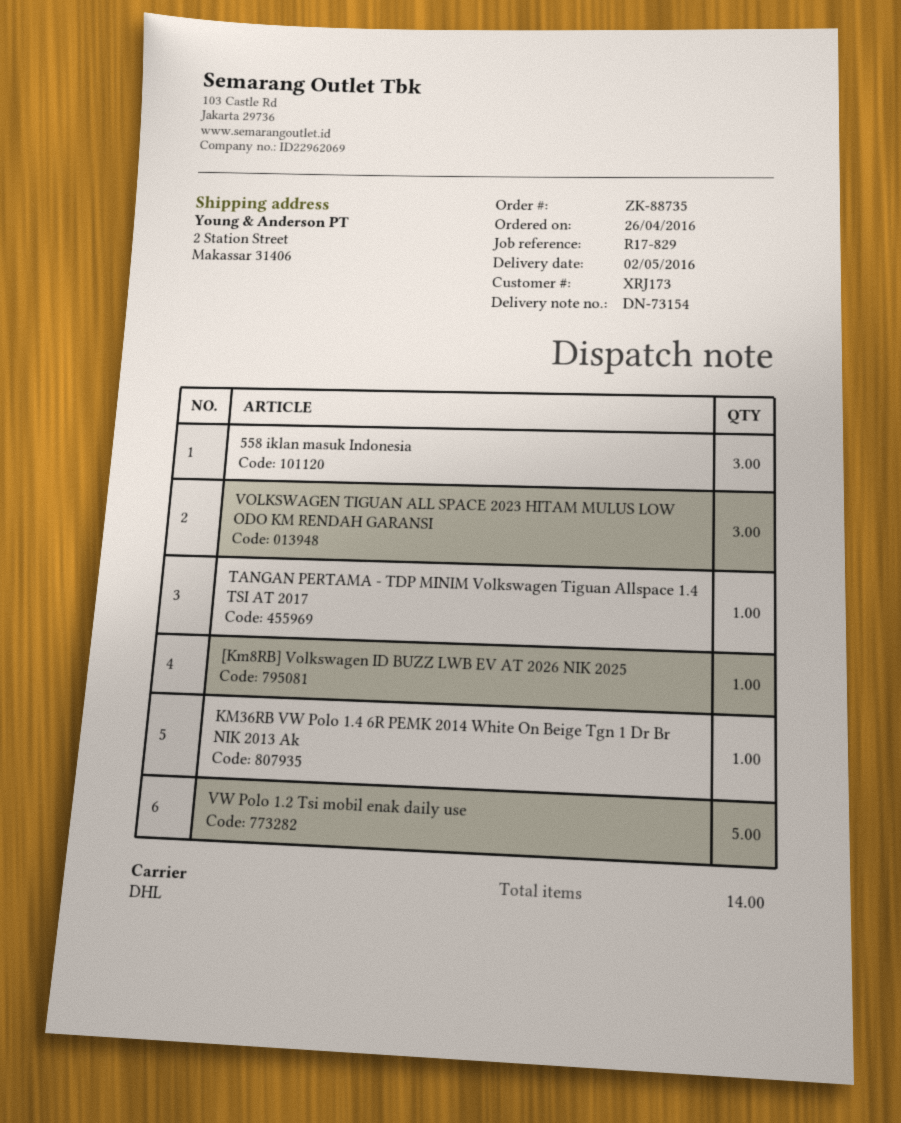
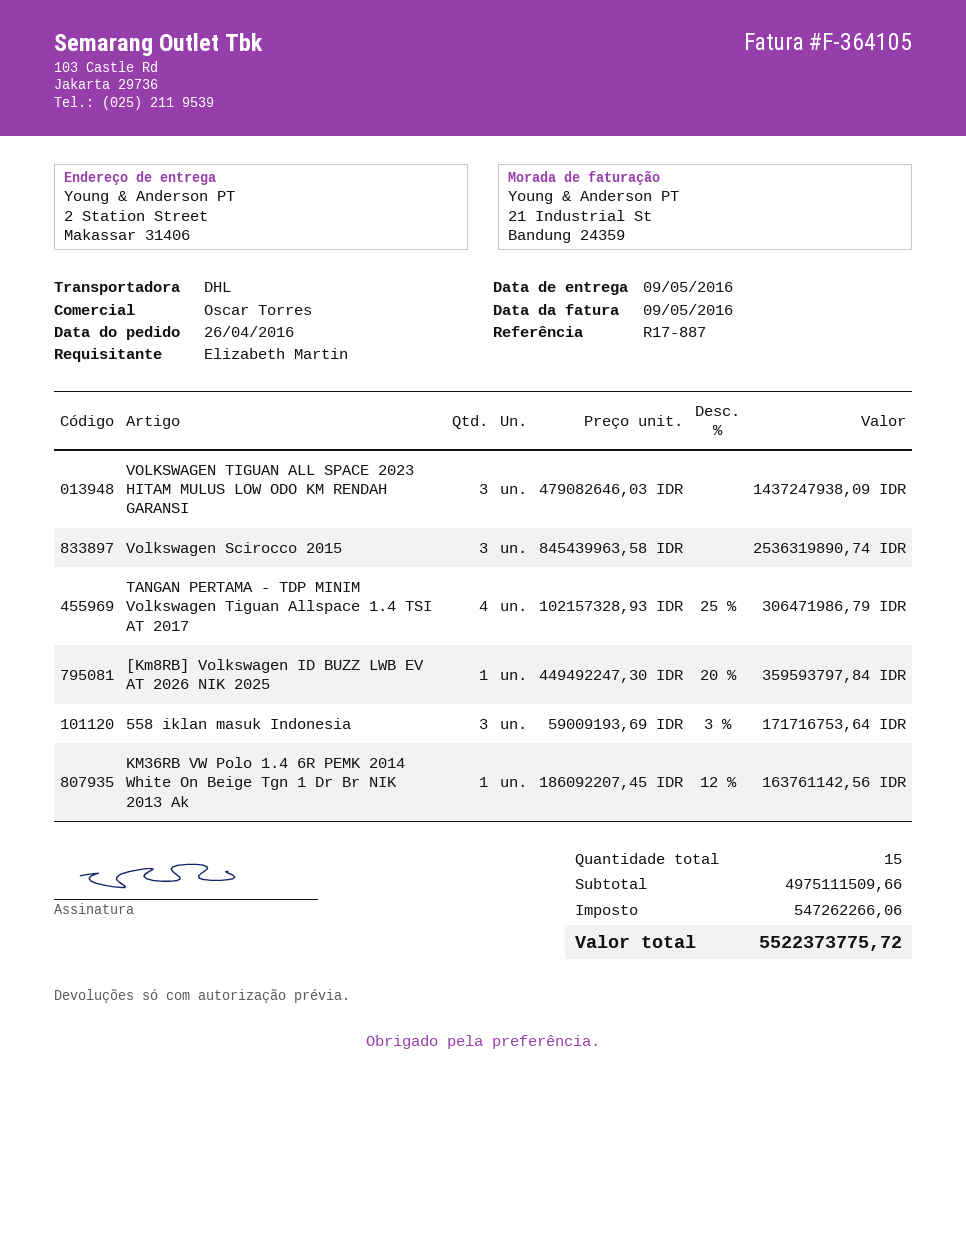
delivery date: 2016-05-02 -> 2016-05-09
reference: R17-829 -> R17-887
TANGAN PERTAMA - TDP MINIM Volkswagen Tiguan Allspace 1.4 TSI AT 2017: 1 -> 4
VW Polo 1.2 Tsi mobil enak daily use: 5 -> none
Volkswagen Scirocco 2015: none -> 3
total quantity: 14 -> 15

